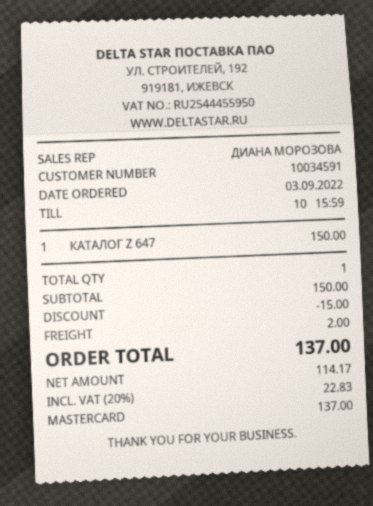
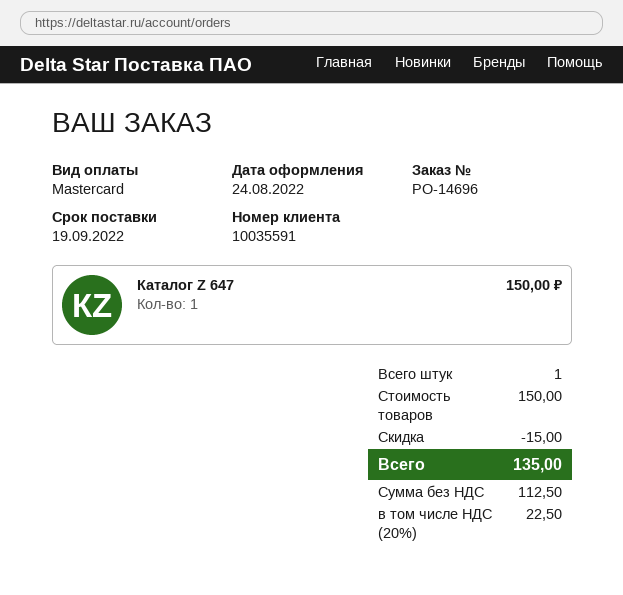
order date: 2022-09-03 -> 2022-08-24
customer number: 10034591 -> 10035591
shipping: 2.00 -> none
net: 114.17 -> 112.50
tax: 20% = 22.83 -> 20% = 22.50
total: 137.00 -> 135.00

